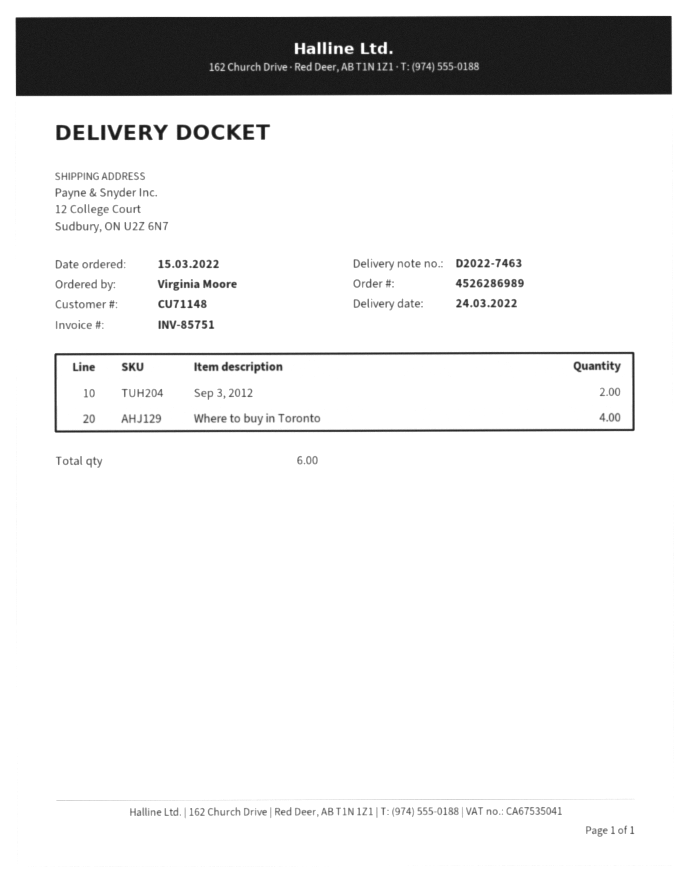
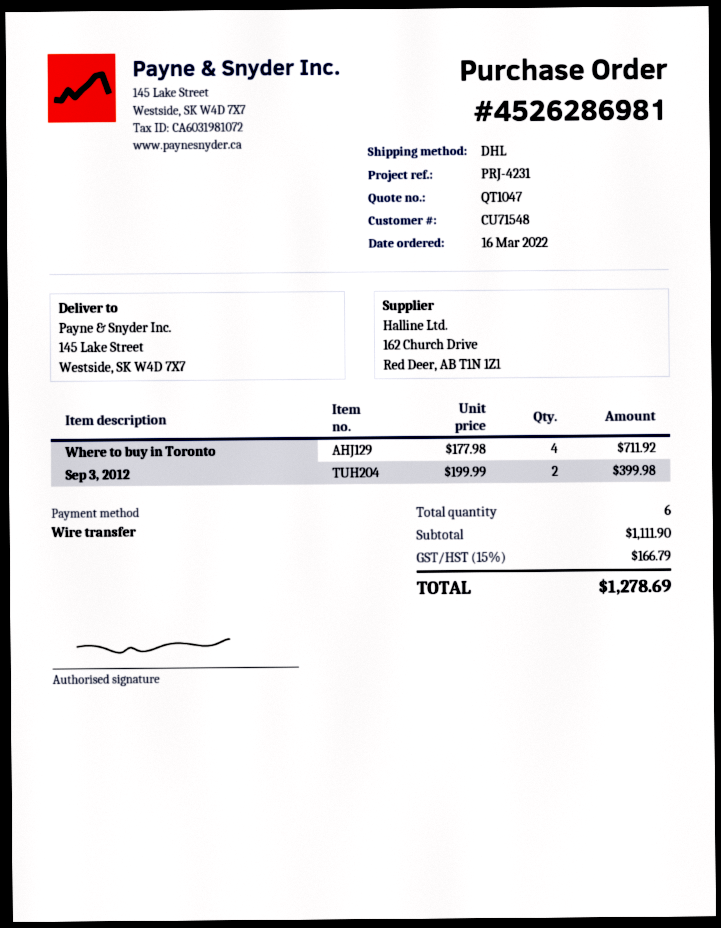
order number: 4526286989 -> 4526286981
order date: 2022-03-15 -> 2022-03-16
customer number: CU71148 -> CU71548
ship to: 12 College Court, Sudbury, ON U2Z 6N7 -> 145 Lake Street, Westside, SK W4D 7X7

